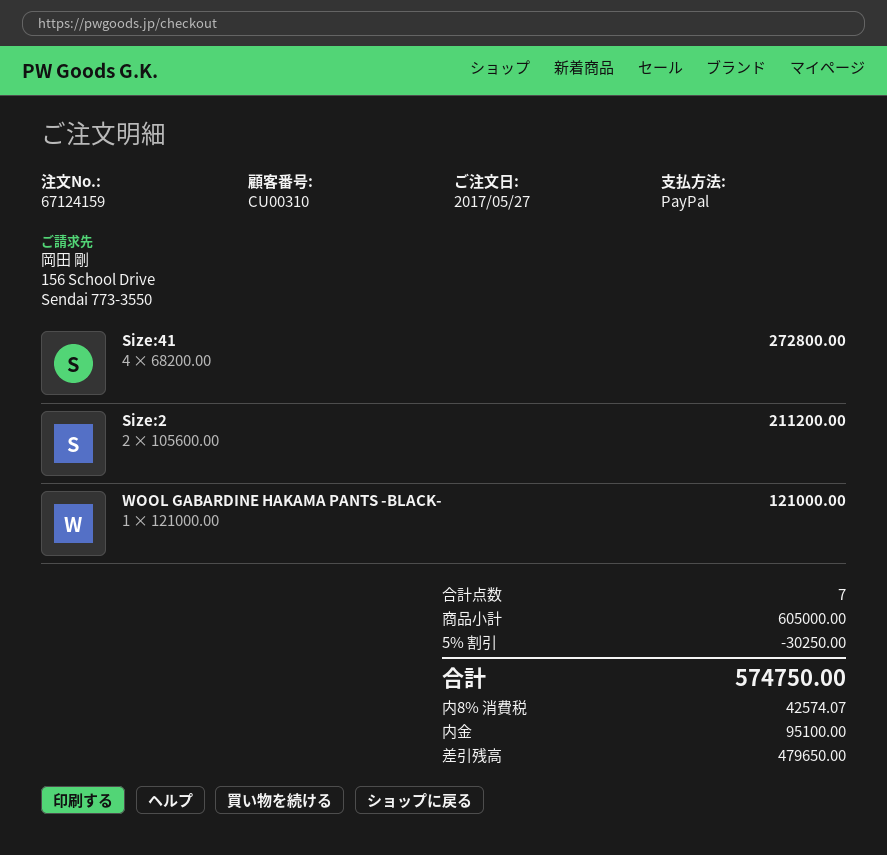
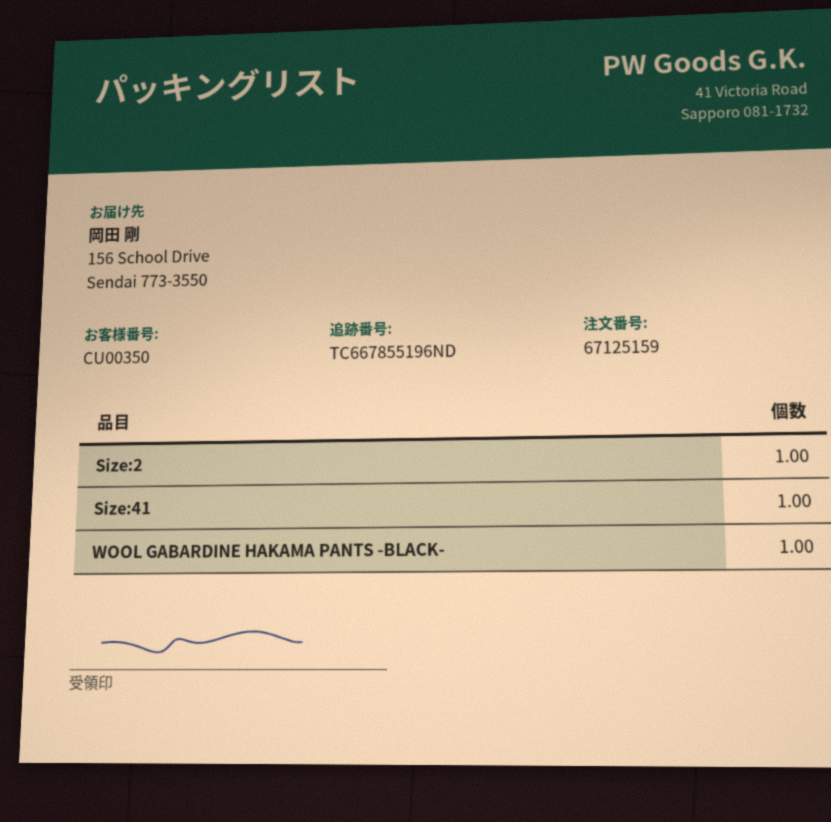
order number: 67124159 -> 67125159
customer number: CU00310 -> CU00350
Size:41: 4 -> 1
Size:2: 2 -> 1

